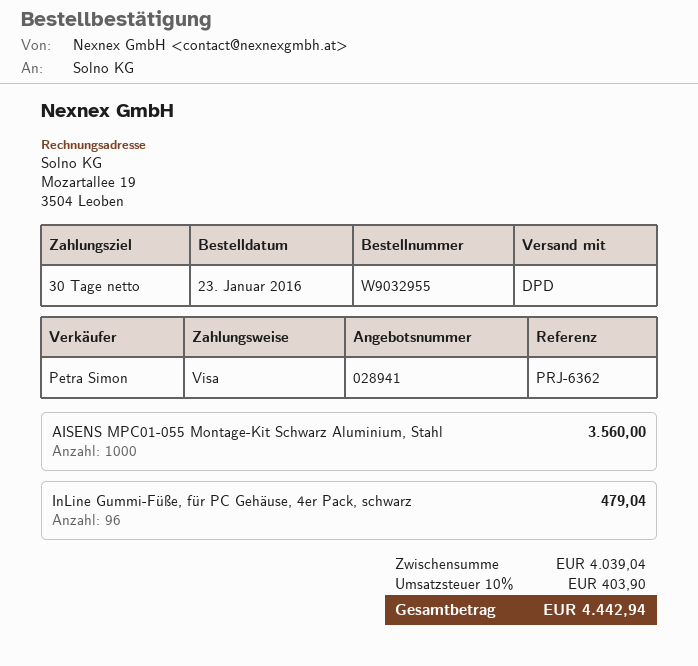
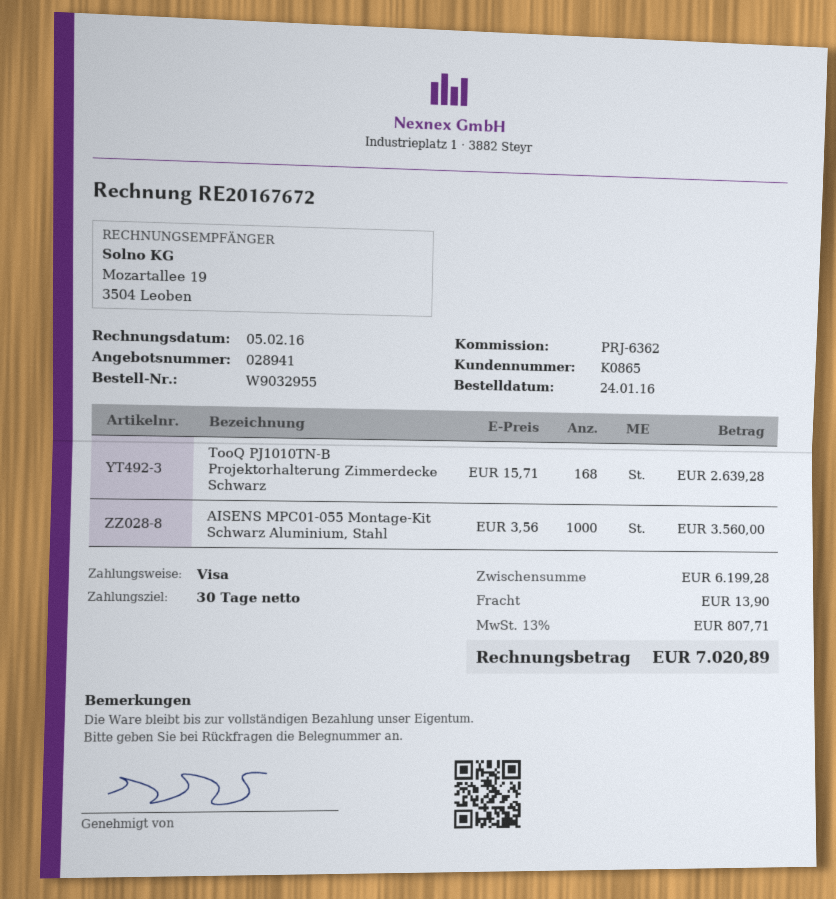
order date: 2016-01-23 -> 2016-01-24
InLine Gummi-Füße, für PC Gehäuse, 4er Pack, schwarz: 96 for 479.04 -> none
TooQ PJ1010TN-B Projektorhalterung Zimmerdecke Schwarz: none -> 168 for 2639.28
subtotal: 4039.04 -> 6199.28
shipping: none -> 13.90
tax: 10% = 403.90 -> 13% = 807.71
total: 4442.94 -> 7020.89

